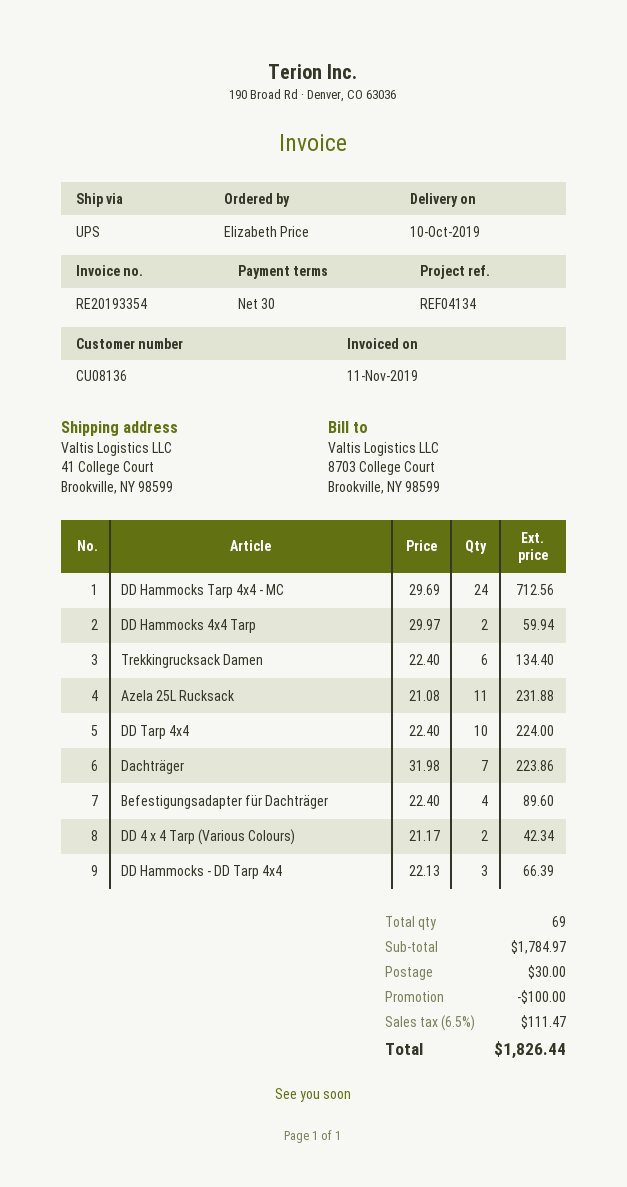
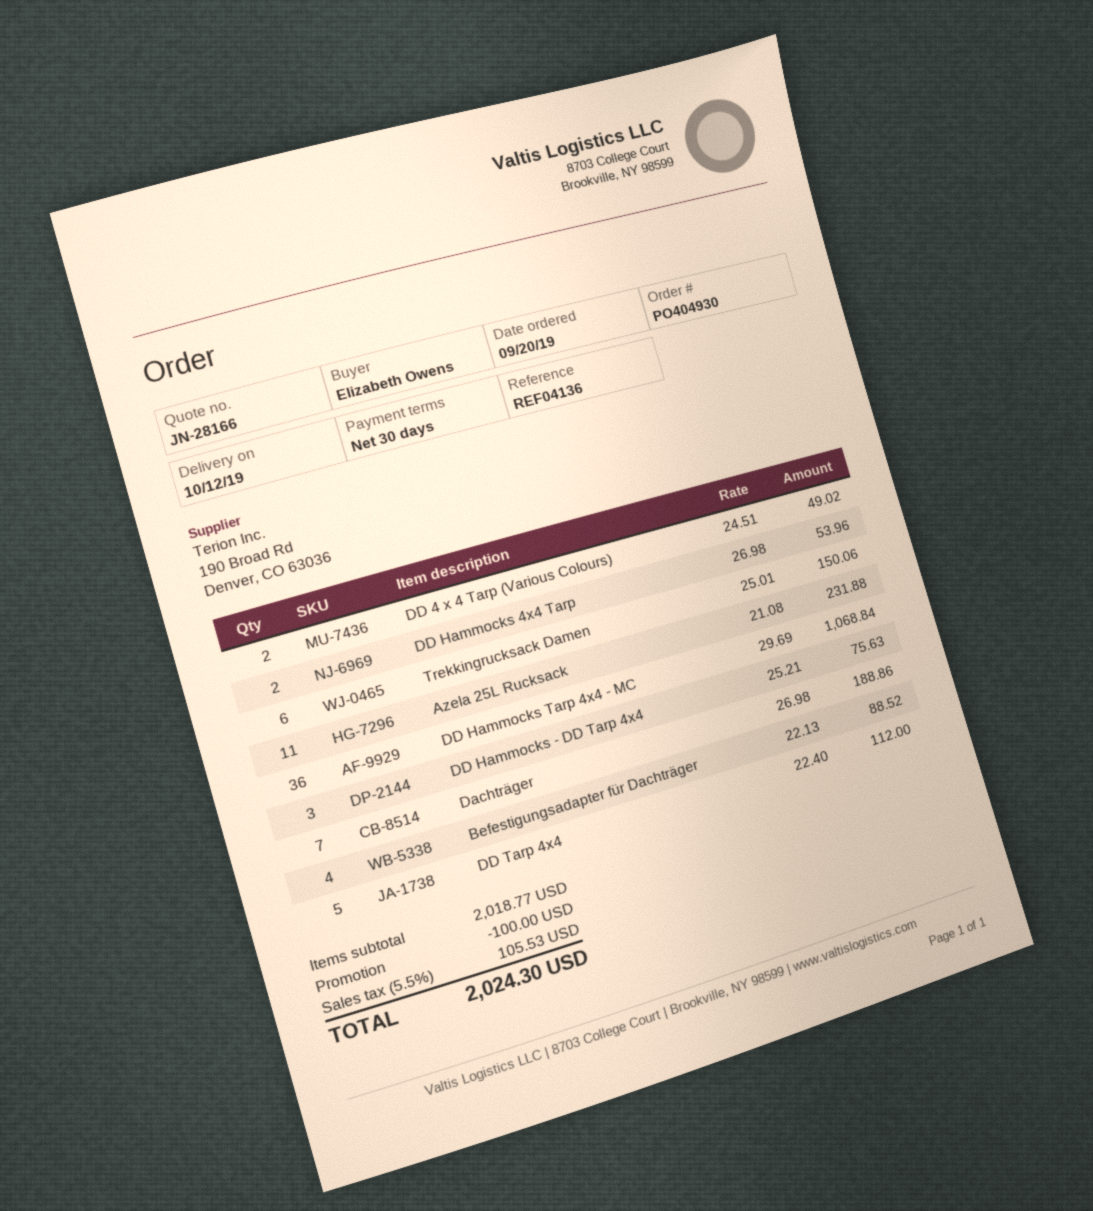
delivery date: 2019-10-10 -> 2019-10-12
reference: REF04134 -> REF04136
ordered by: Elizabeth Price -> Elizabeth Owens
DD Hammocks Tarp 4x4 - MC: 24 x 29.69 = 712.56 -> 36 x 29.69 = 1068.84
DD Hammocks 4x4 Tarp: 2 x 29.97 = 59.94 -> 2 x 26.98 = 53.96
Trekkingrucksack Damen: 6 x 22.40 = 134.40 -> 6 x 25.01 = 150.06
DD Tarp 4x4: 10 x 22.40 = 224.00 -> 5 x 22.40 = 112.00
Dachträger: 7 x 31.98 = 223.86 -> 7 x 26.98 = 188.86
Befestigungsadapter für Dachträger: 4 x 22.40 = 89.60 -> 4 x 22.13 = 88.52
DD 4 x 4 Tarp (Various Colours): 2 x 21.17 = 42.34 -> 2 x 24.51 = 49.02
DD Hammocks - DD Tarp 4x4: 3 x 22.13 = 66.39 -> 3 x 25.21 = 75.63
subtotal: 1784.97 -> 2018.77
shipping: 30.00 -> none
tax: 6.5% = 111.47 -> 5.5% = 105.53
total: 1826.44 -> 2024.30

